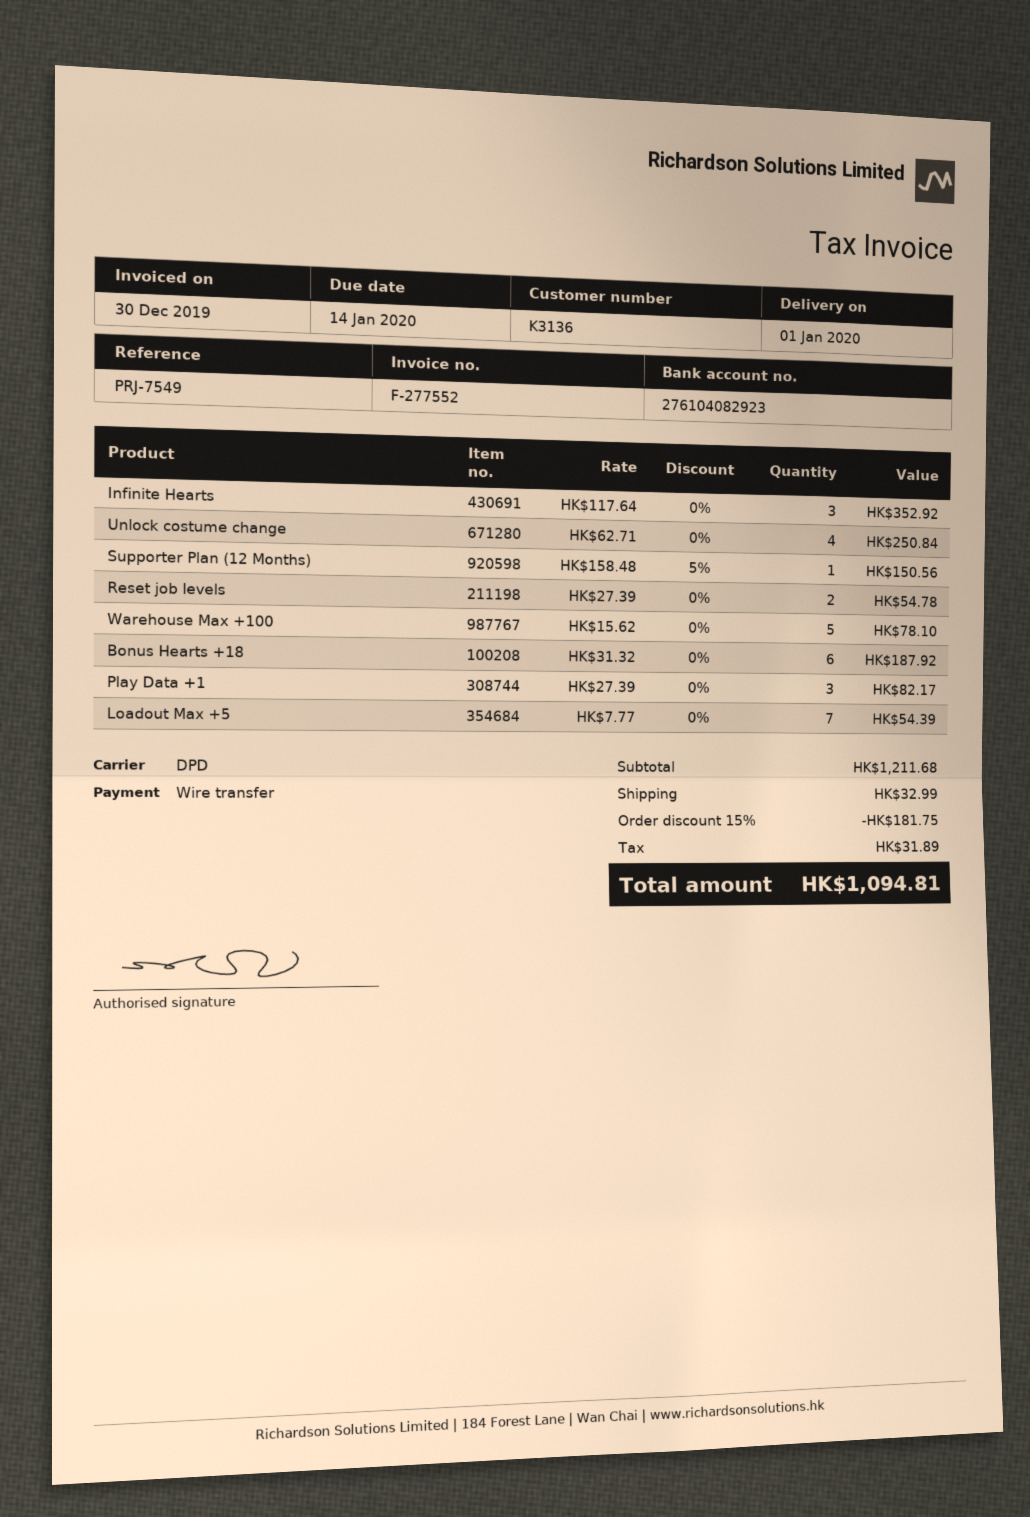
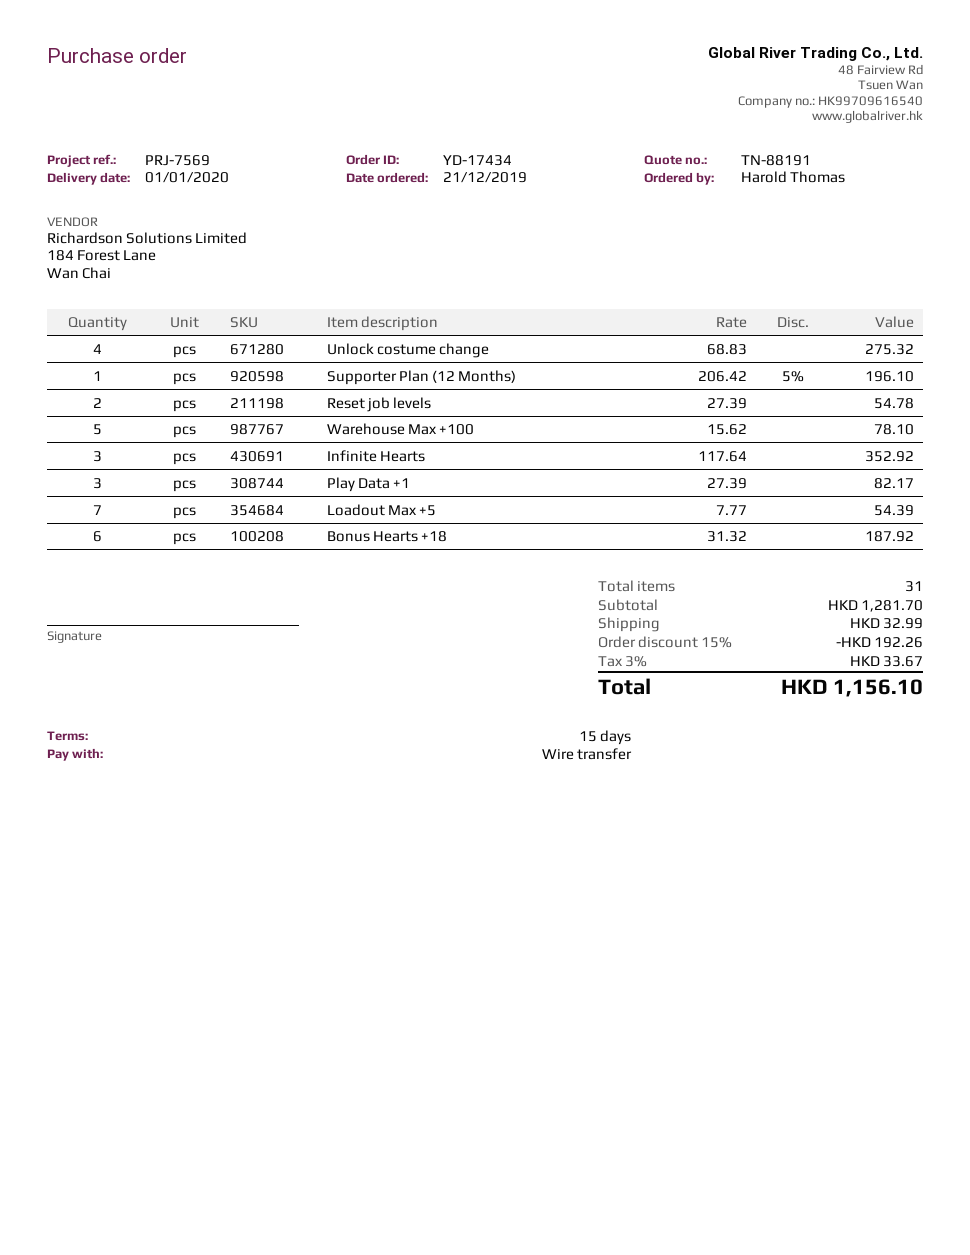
reference: PRJ-7549 -> PRJ-7569
Unlock costume change: 4 x 62.71 = 250.84 -> 4 x 68.83 = 275.32
Supporter Plan (12 Months): 1 x 158.48 - 5% = 150.56 -> 1 x 206.42 - 5% = 196.10
subtotal: 1211.68 -> 1281.70
discount: 15% = 181.75 -> 15% = 192.26
tax: 31.89 -> 33.67
total: 1094.81 -> 1156.10

